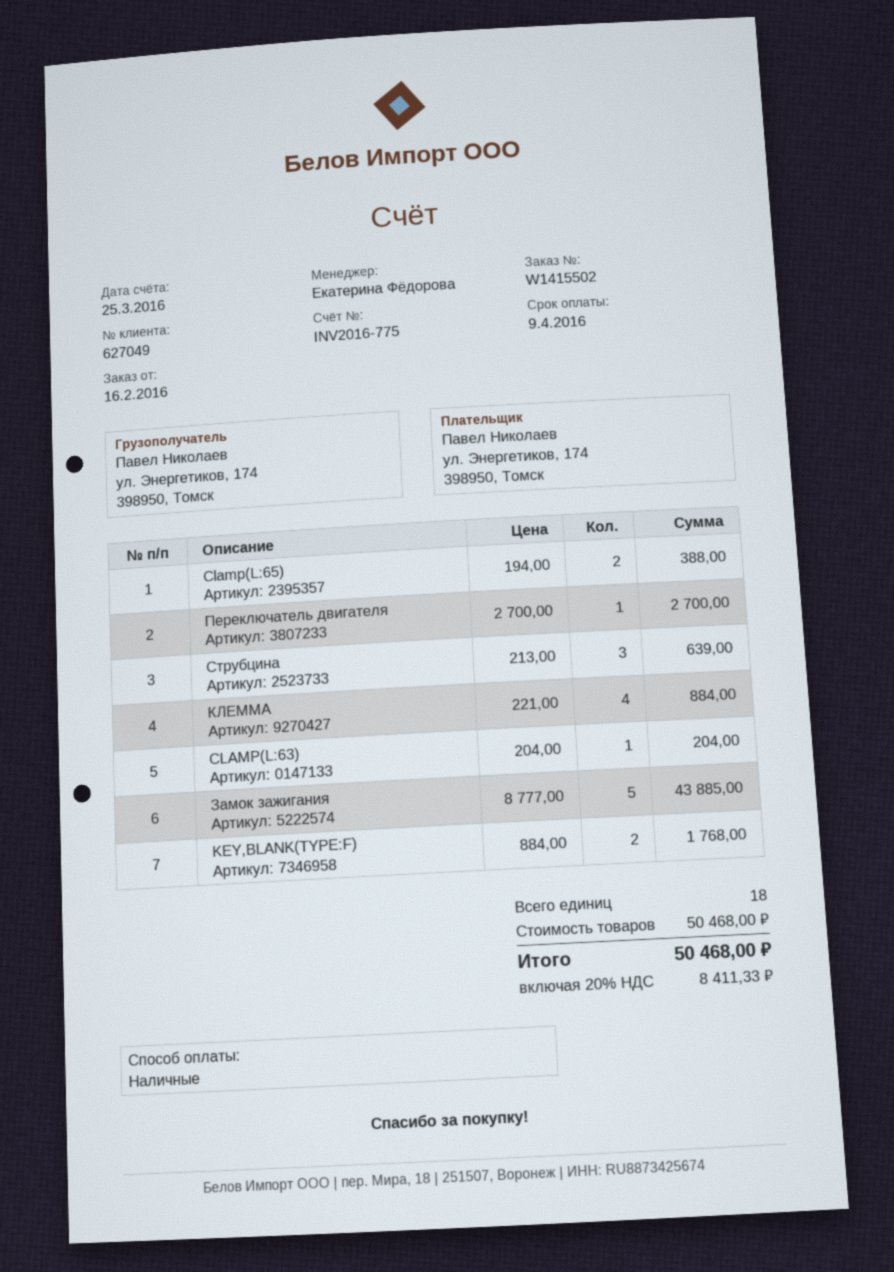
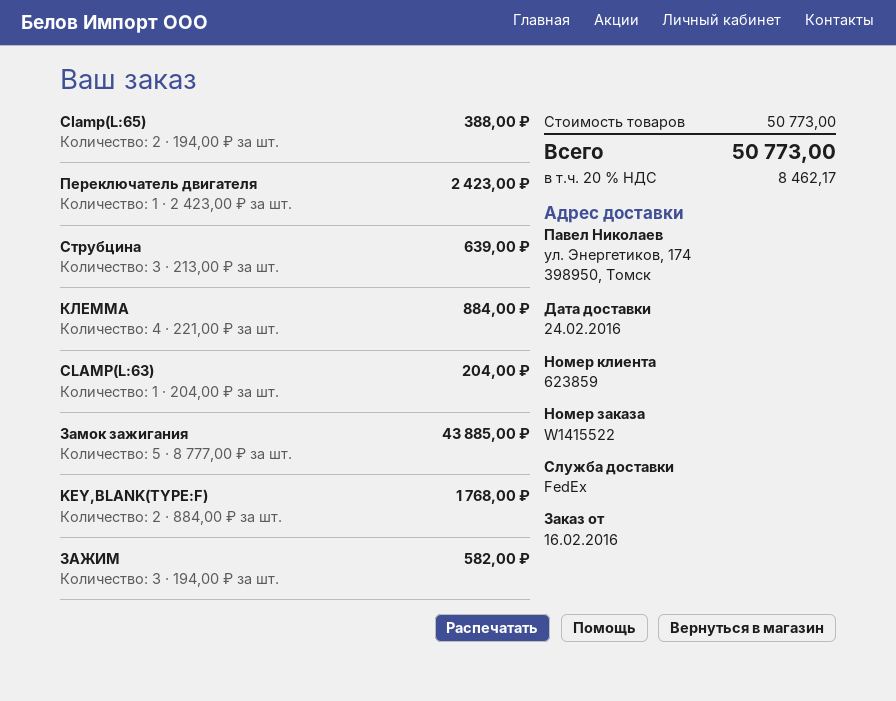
order number: W1415502 -> W1415522
customer number: 627049 -> 623859
Переключатель двигателя: 1 x 2700.00 = 2700.00 -> 1 x 2423.00 = 2423.00
ЗАЖИМ: none -> 3 x 194.00 = 582.00
subtotal: 50468.00 -> 50773.00
tax: 20% = 8411.33 -> 20% = 8462.17
total: 50468.00 -> 50773.00

